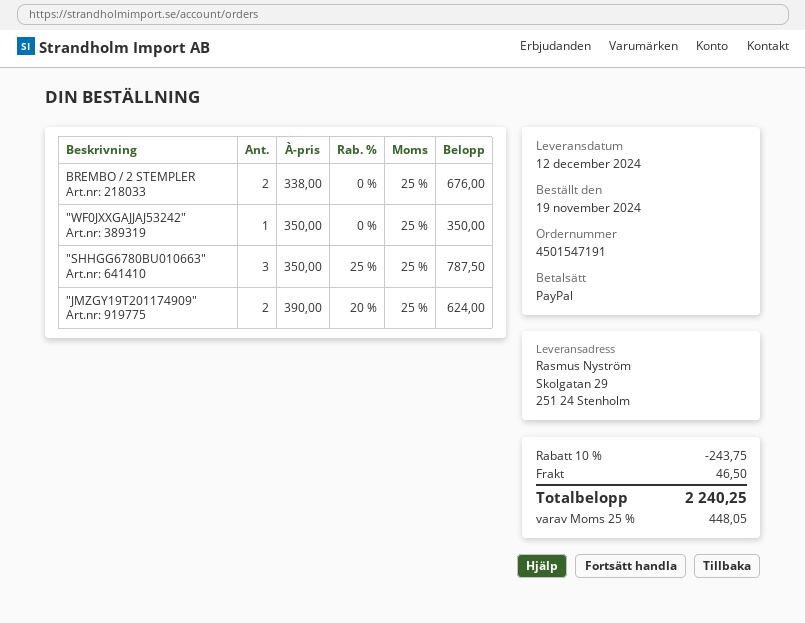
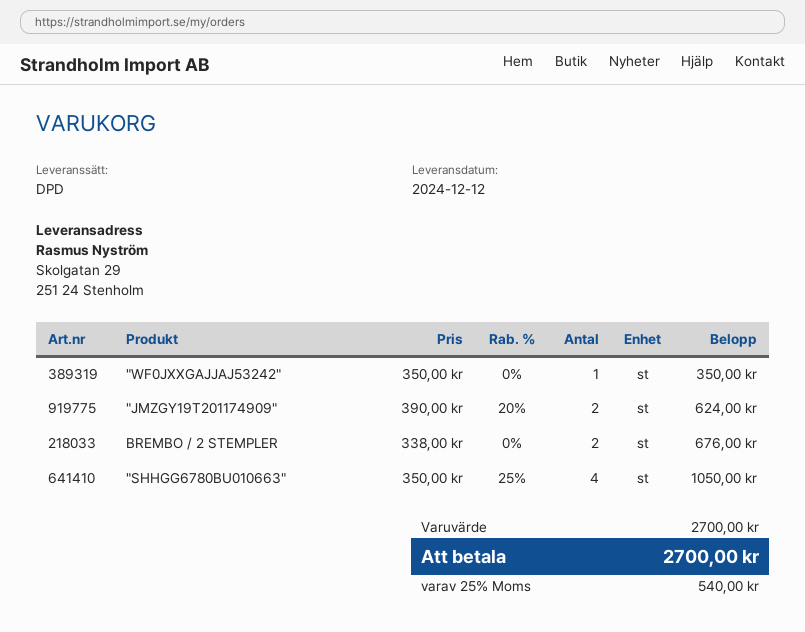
"SHHGG6780BU010663": 3 x 350.00 - 25% = 787.50 -> 4 x 350.00 - 25% = 1050.00
discount: 10% = 243.75 -> none
shipping: 46.50 -> none
tax: 25% = 448.05 -> 25% = 540.00
total: 2240.25 -> 2700.00

